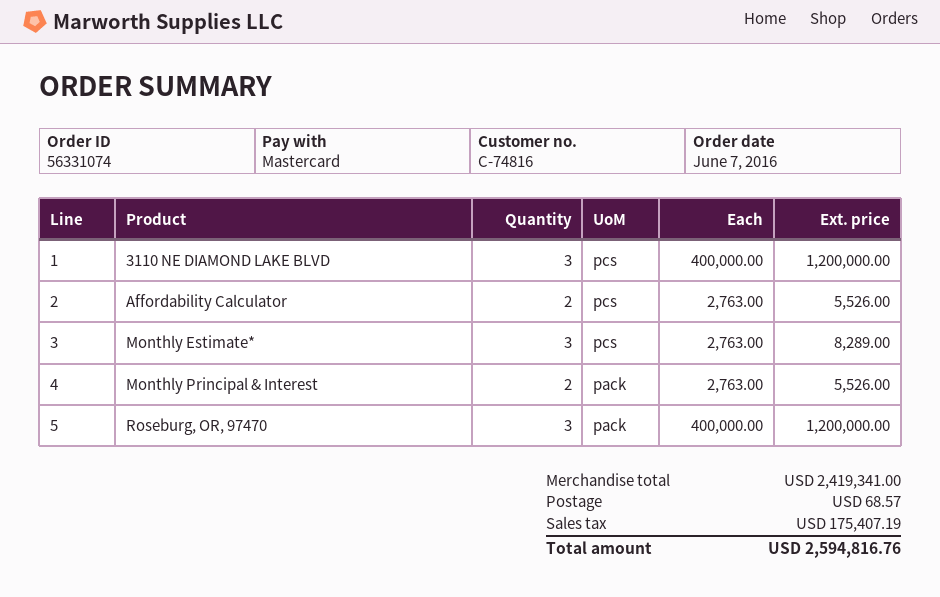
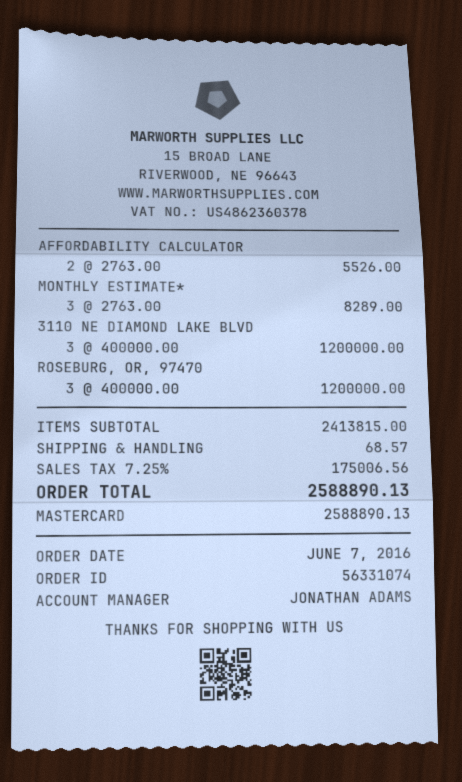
Monthly Principal & Interest: 2 x 2763.00 = 5526.00 -> none
subtotal: 2419341.00 -> 2413815.00
tax: 175407.19 -> 175006.56
total: 2594816.76 -> 2588890.13

